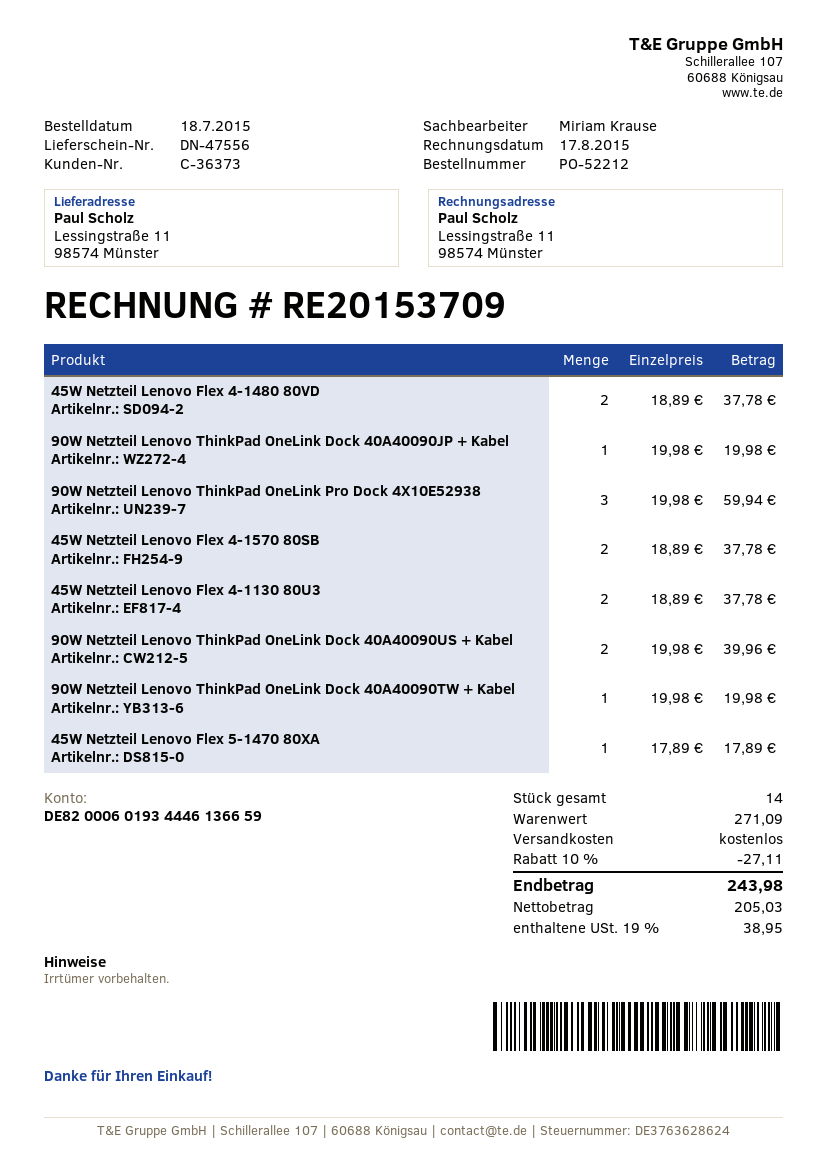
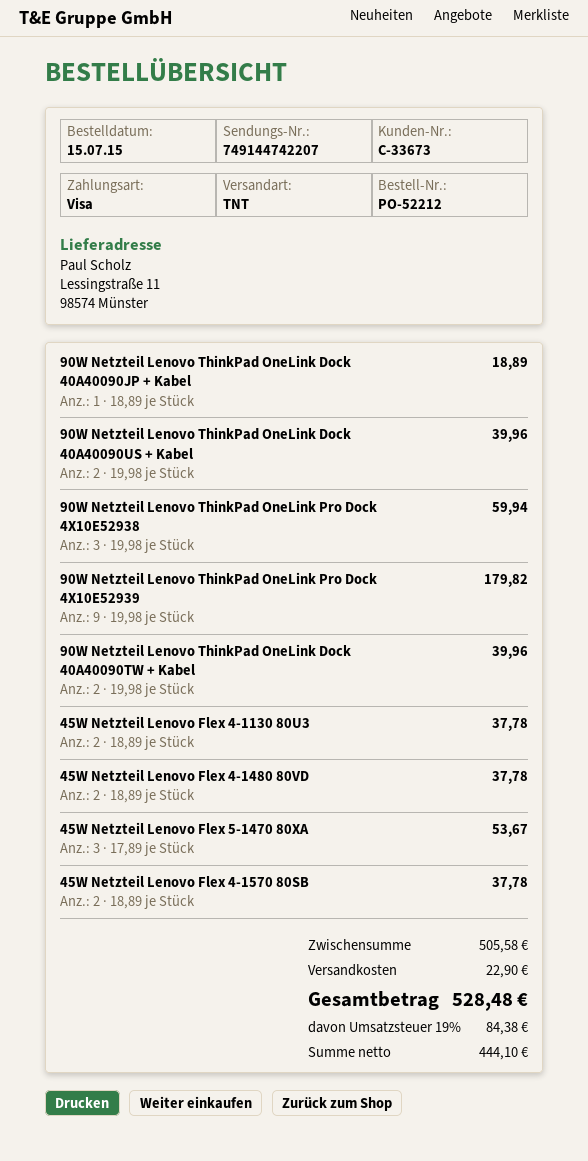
order date: 2015-07-18 -> 2015-07-15
customer number: C-36373 -> C-33673
90W Netzteil Lenovo ThinkPad OneLink Dock 40A40090JP + Kabel: 1 x 19.98 = 19.98 -> 1 x 18.89 = 18.89
90W Netzteil Lenovo ThinkPad OneLink Dock 40A40090TW + Kabel: 1 x 19.98 = 19.98 -> 2 x 19.98 = 39.96
45W Netzteil Lenovo Flex 5-1470 80XA: 1 x 17.89 = 17.89 -> 3 x 17.89 = 53.67
90W Netzteil Lenovo ThinkPad OneLink Pro Dock 4X10E52939: none -> 9 x 19.98 = 179.82
subtotal: 271.09 -> 505.58
discount: 10% = 27.11 -> none
shipping: 0.00 -> 22.90
net: 205.03 -> 444.10
tax: 19% = 38.95 -> 19% = 84.38
total: 243.98 -> 528.48

